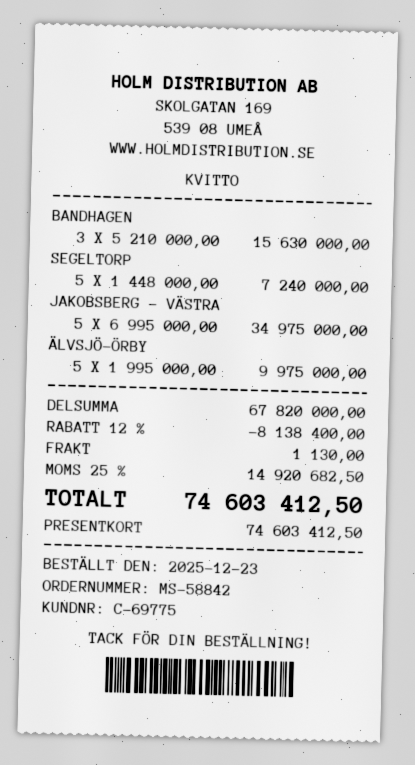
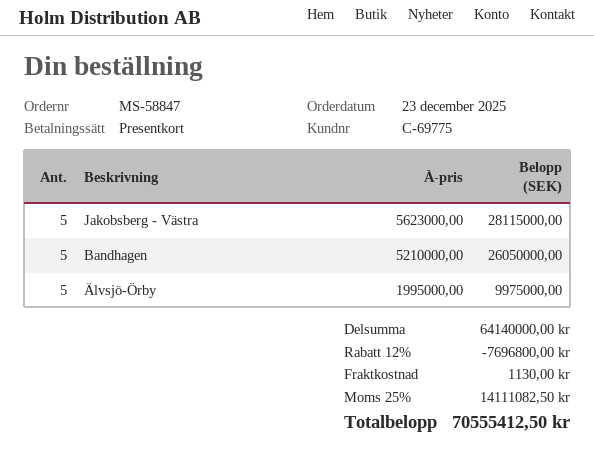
order number: MS-58842 -> MS-58847
BANDHAGEN: 3 x 5210000.00 = 15630000.00 -> 5 x 5210000.00 = 26050000.00
SEGELTORP: 5 x 1448000.00 = 7240000.00 -> none
JAKOBSBERG - VÄSTRA: 5 x 6995000.00 = 34975000.00 -> 5 x 5623000.00 = 28115000.00
subtotal: 67820000.00 -> 64140000.00
discount: 12% = 8138400.00 -> 12% = 7696800.00
tax: 25% = 14920682.50 -> 25% = 14111082.50
total: 74603412.50 -> 70555412.50

